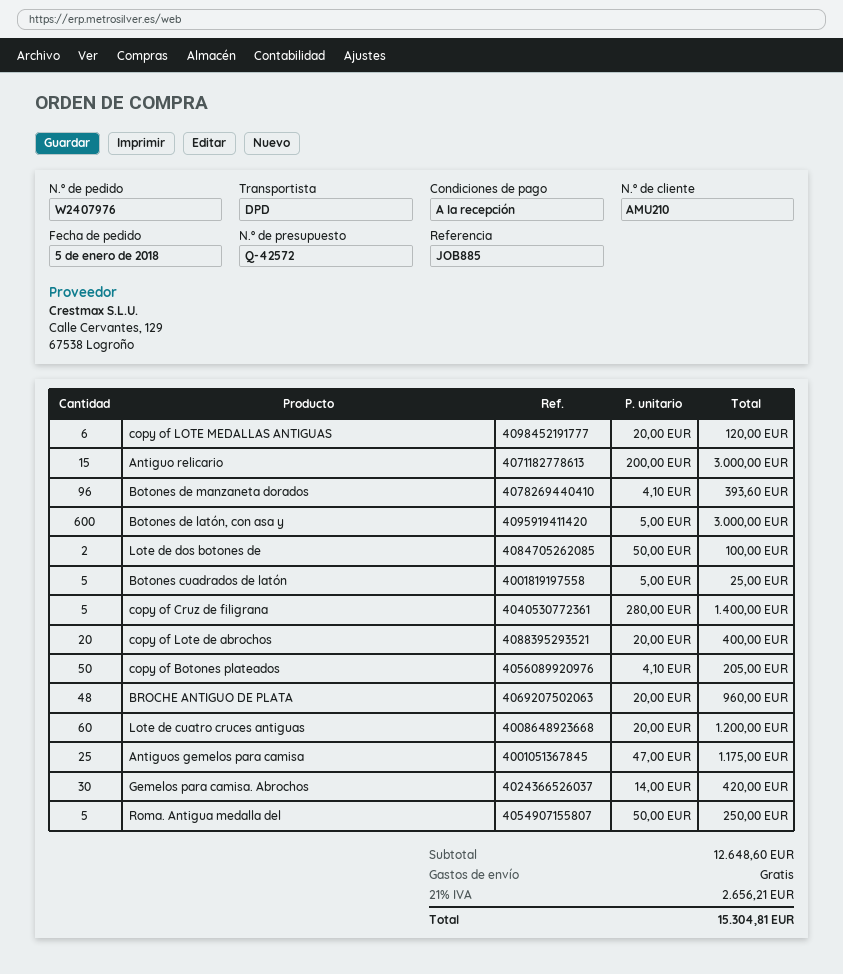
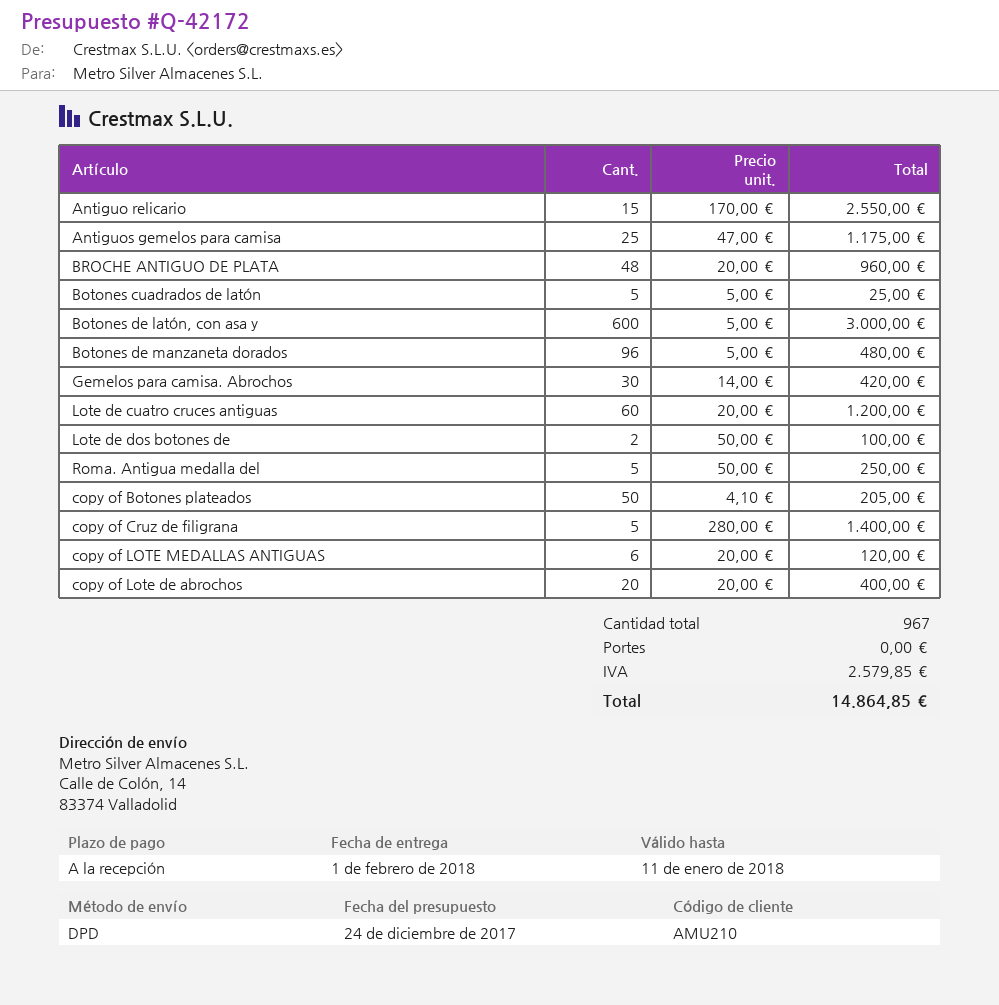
quote number: Q-42572 -> Q-42172
Antiguo relicario: 15 x 200.00 = 3000.00 -> 15 x 170.00 = 2550.00
Botones de manzaneta dorados: 96 x 4.10 = 393.60 -> 96 x 5.00 = 480.00
tax: 2656.21 -> 2579.85
total: 15304.81 -> 14864.85

